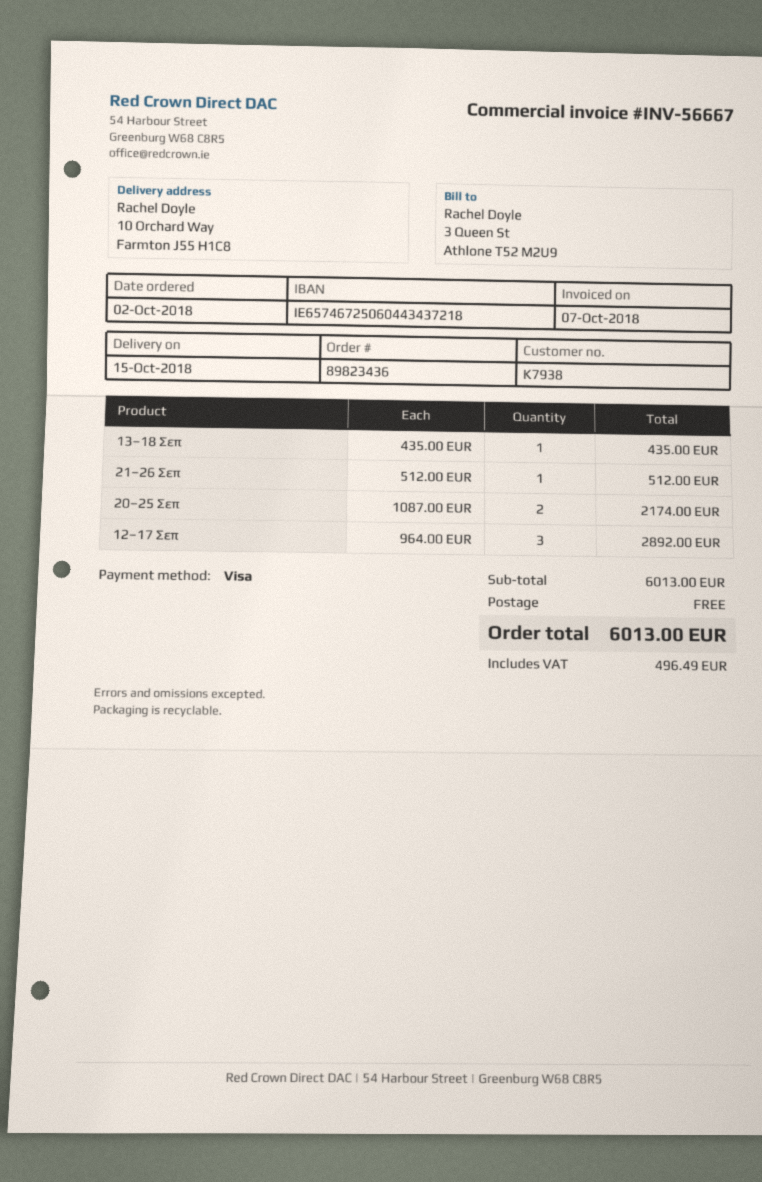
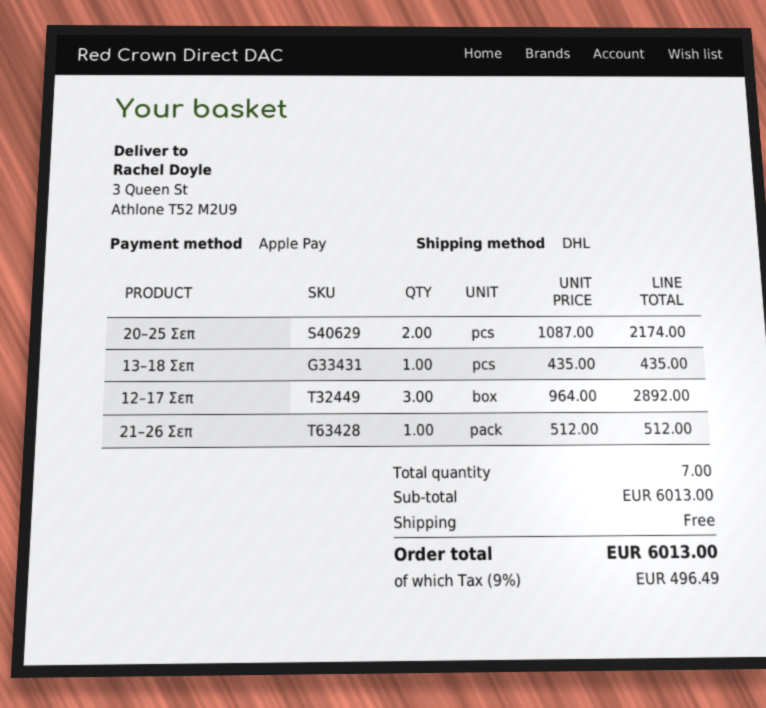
payment method: Visa -> Apple Pay
ship to: 10 Orchard Way, Farmton J55 H1C8 -> 3 Queen St, Athlone T52 M2U9

